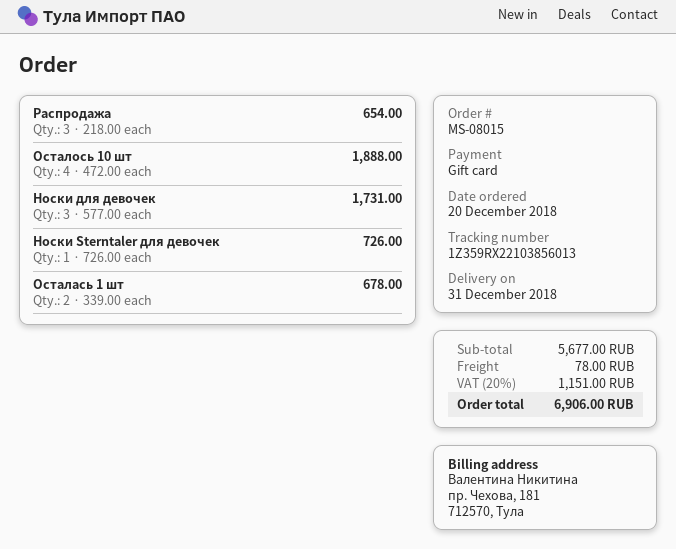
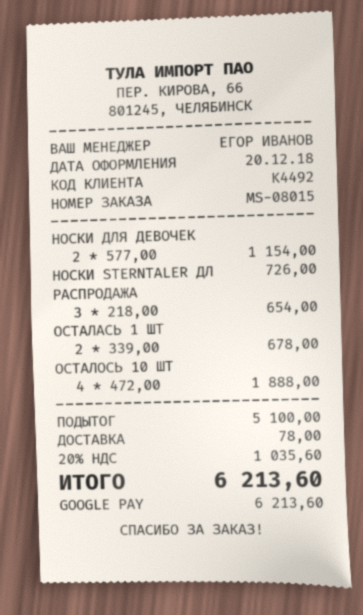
payment method: gift card -> Google Pay
Носки для девочек: 3 x 577.00 = 1731.00 -> 2 x 577.00 = 1154.00
subtotal: 5677.00 -> 5100.00
tax: 20% = 1151.00 -> 20% = 1035.60
total: 6906.00 -> 6213.60

